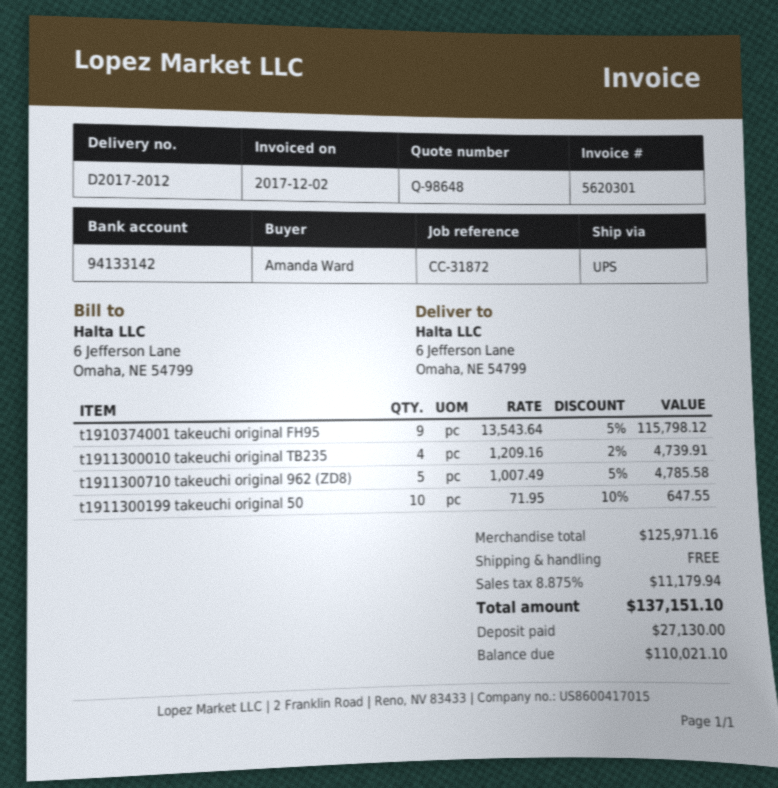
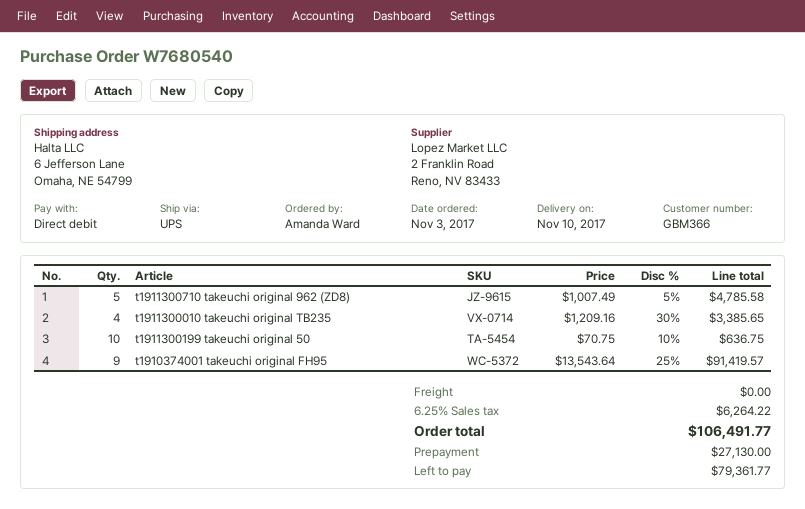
t1910374001 takeuchi original FH95: 9 x 13543.64 - 5% = 115798.12 -> 9 x 13543.64 - 25% = 91419.57
t1911300010 takeuchi original TB235: 4 x 1209.16 - 2% = 4739.91 -> 4 x 1209.16 - 30% = 3385.65
t1911300199 takeuchi original 50: 10 x 71.95 - 10% = 647.55 -> 10 x 70.75 - 10% = 636.75
tax: 8.875% = 11179.94 -> 6.25% = 6264.22
total: 137151.10 -> 106491.77
balance: 110021.10 -> 79361.77

